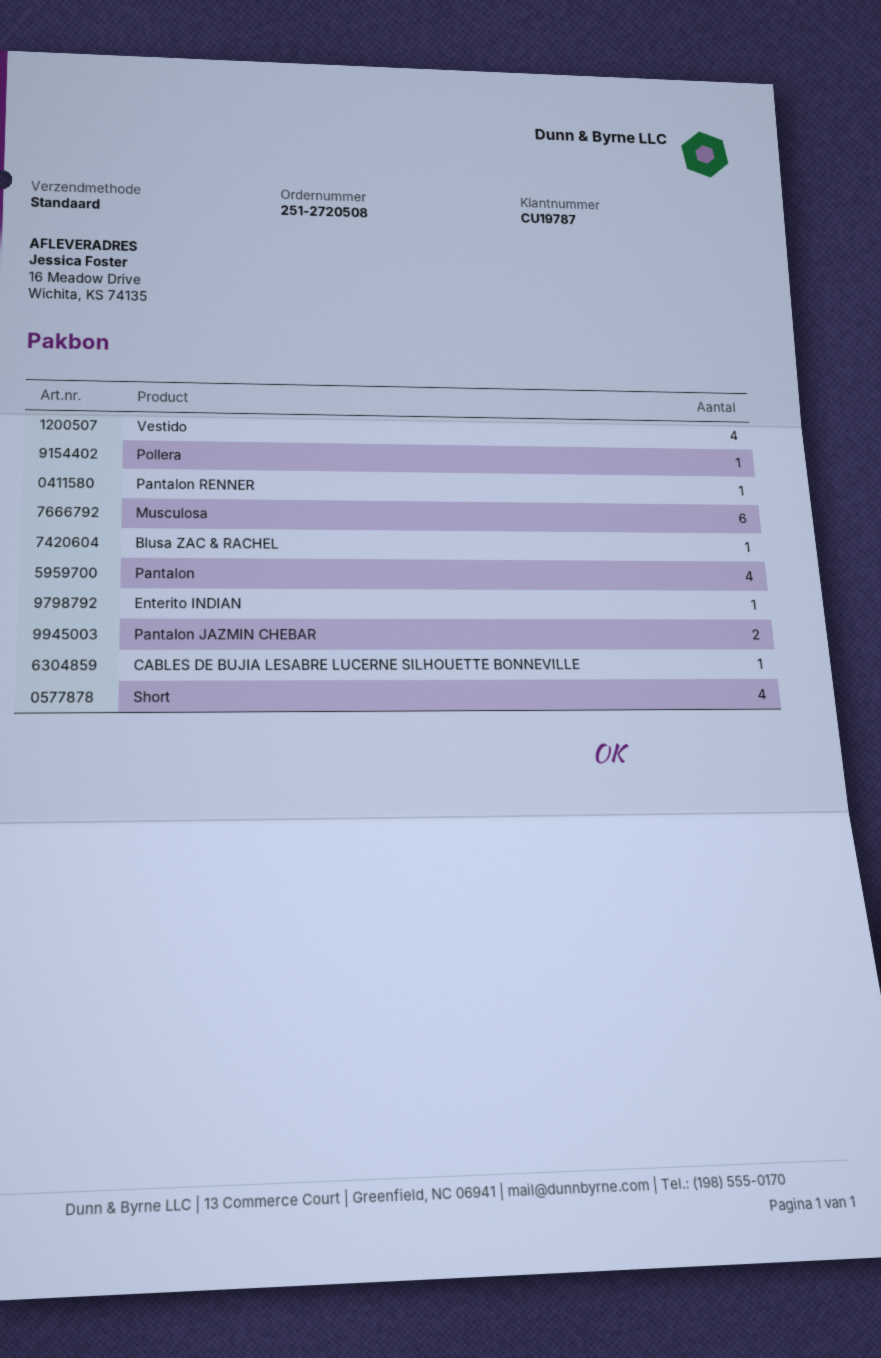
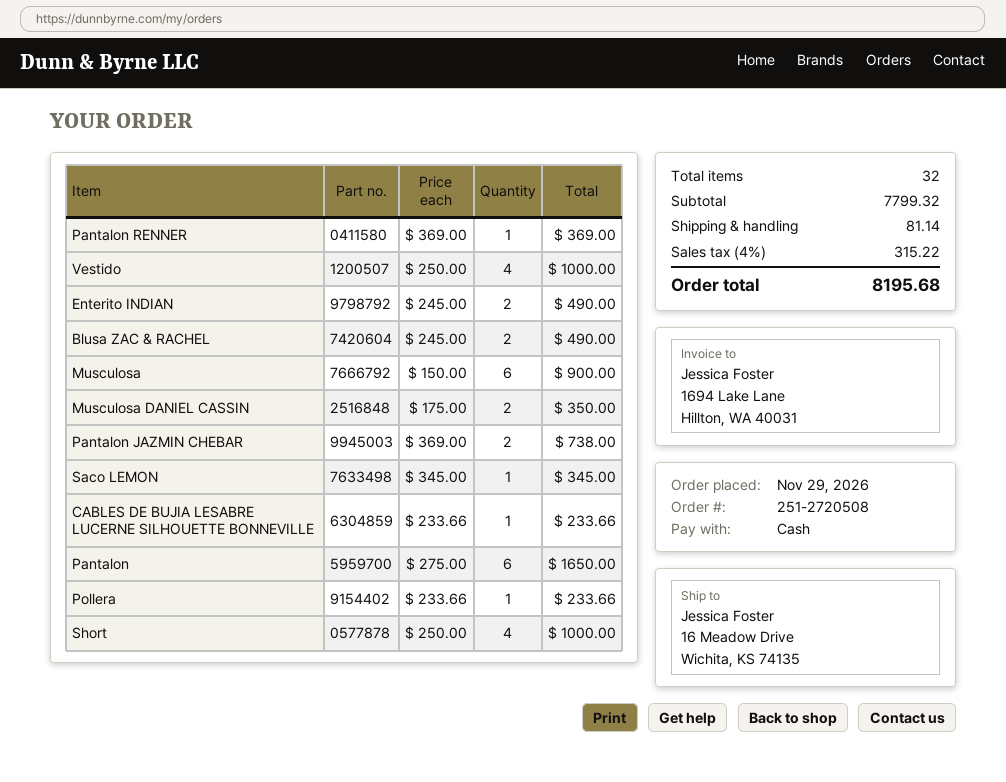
Blusa ZAC & RACHEL: 1 -> 2
Pantalon: 4 -> 6
Enterito INDIAN: 1 -> 2
Musculosa DANIEL CASSIN: none -> 2
Saco LEMON: none -> 1

